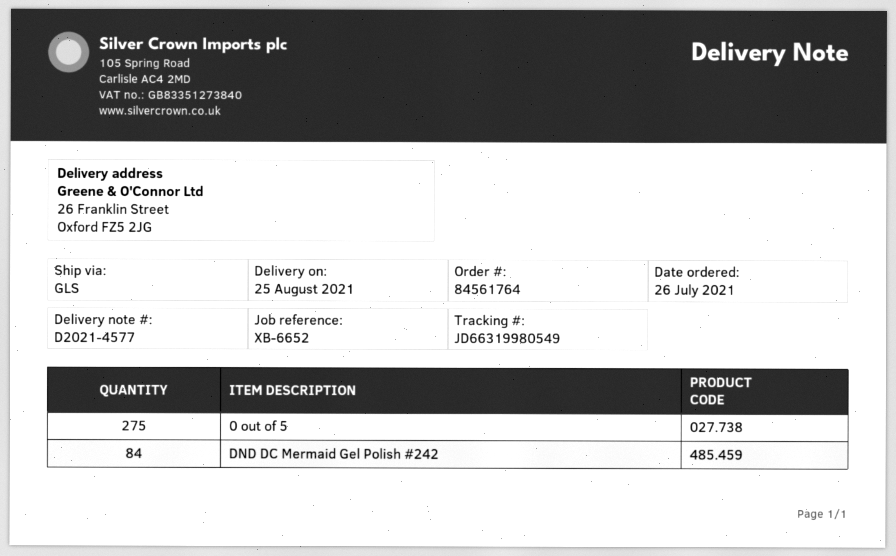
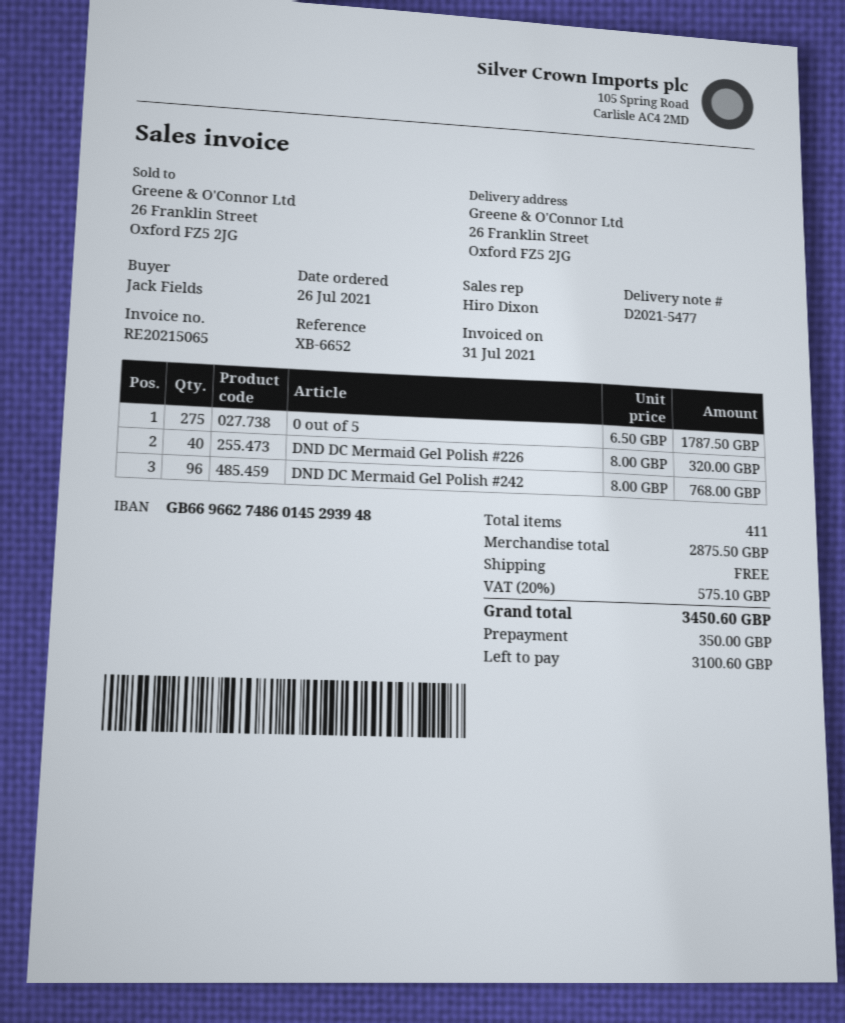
delivery note number: D2021-4577 -> D2021-5477
DND DC Mermaid Gel Polish #242: 84 -> 96
DND DC Mermaid Gel Polish #226: none -> 40

